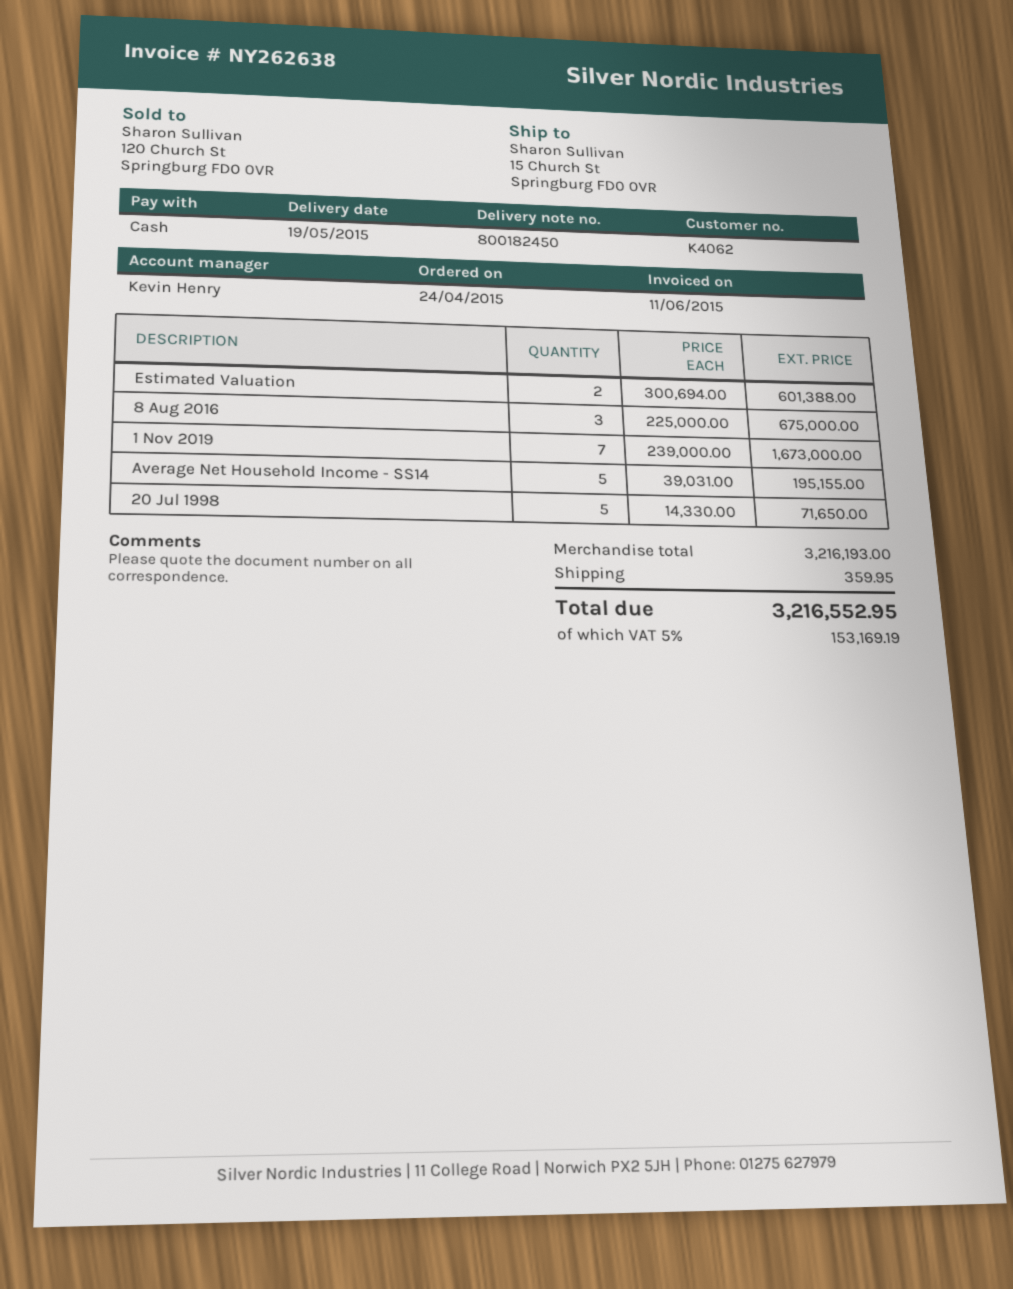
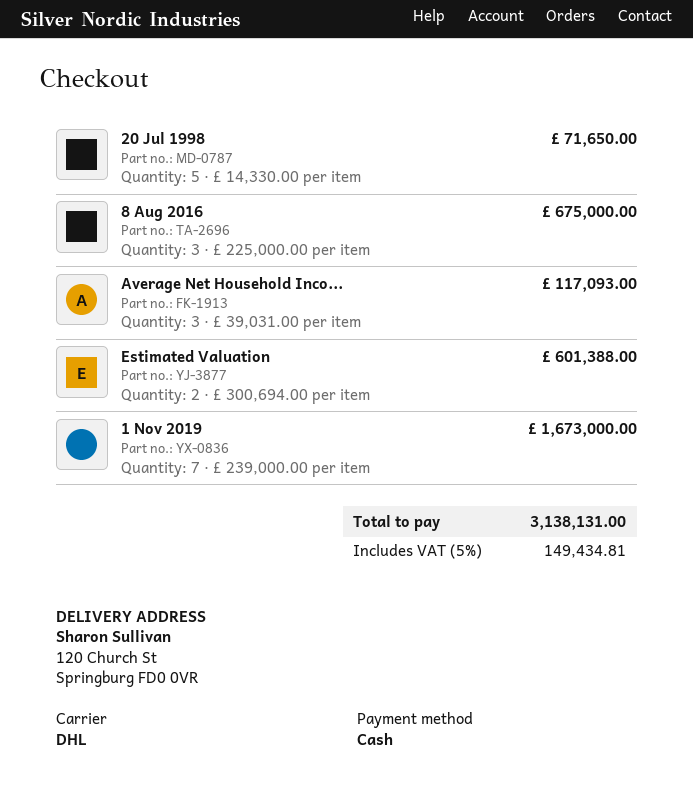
ship to: 15 Church St, Springburg FD0 0VR -> 120 Church St, Springburg FD0 0VR
Average Net Household Income - SS14: 5 x 39031.00 = 195155.00 -> 3 x 39031.00 = 117093.00
shipping: 359.95 -> none
tax: 5% = 153169.19 -> 5% = 149434.81
total: 3216552.95 -> 3138131.00

